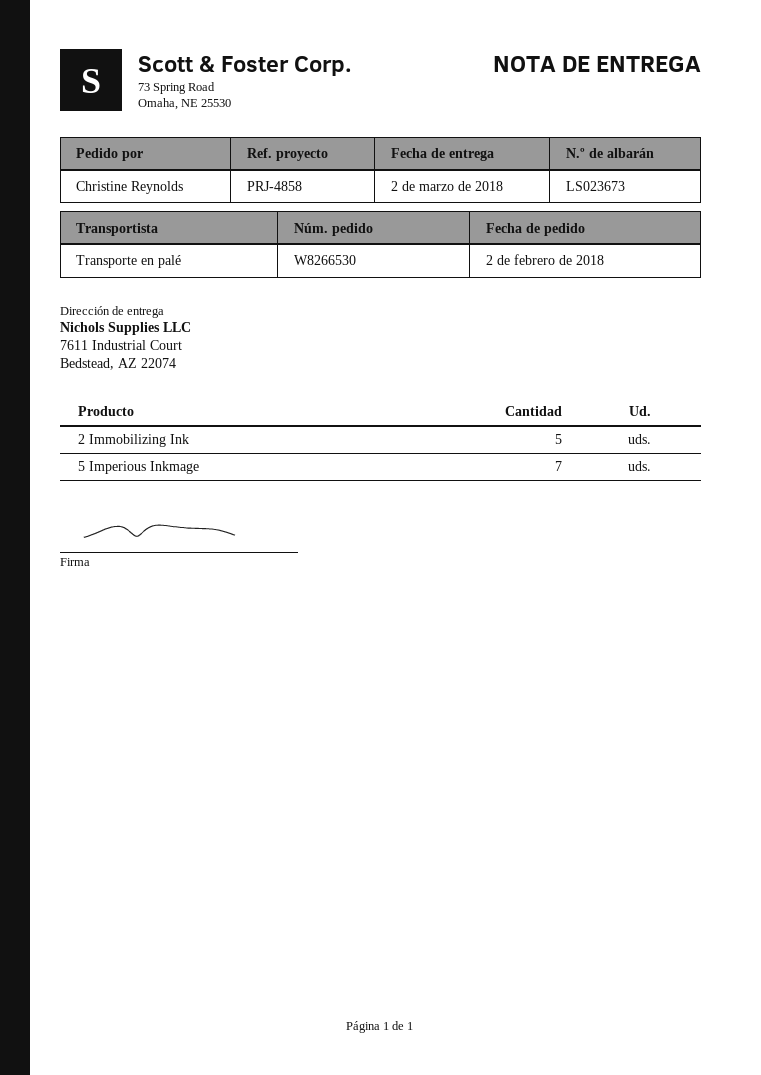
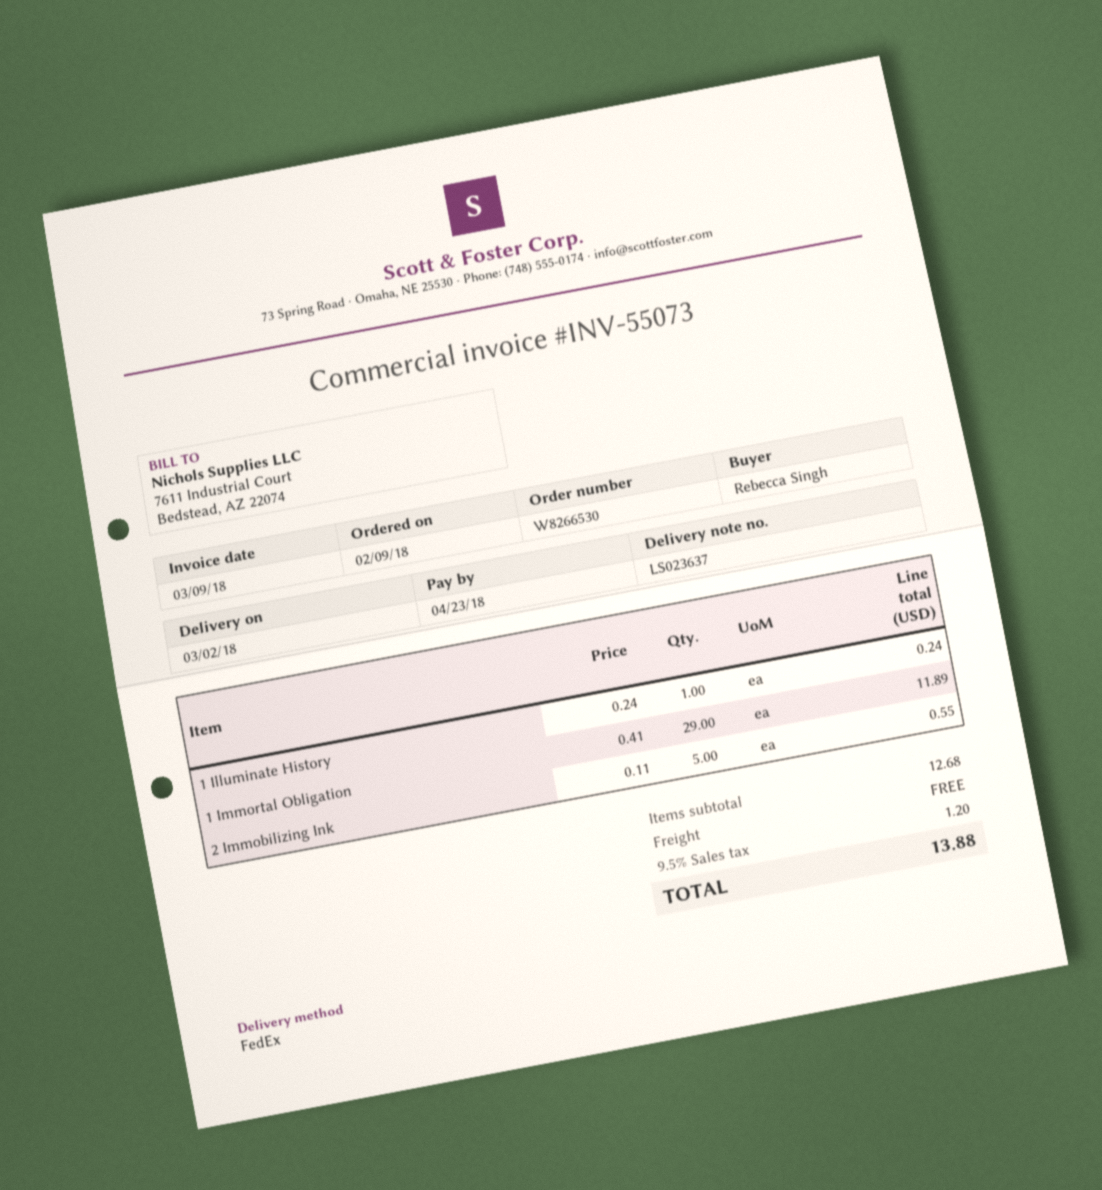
order date: 2018-02-02 -> 2018-02-09
delivery note number: LS023673 -> LS023637
ordered by: Christine Reynolds -> Rebecca Singh
shipping method: pallet freight -> FedEx
5 Imperious Inkmage: 7 -> none
1 Illuminate History: none -> 1
1 Immortal Obligation: none -> 29

